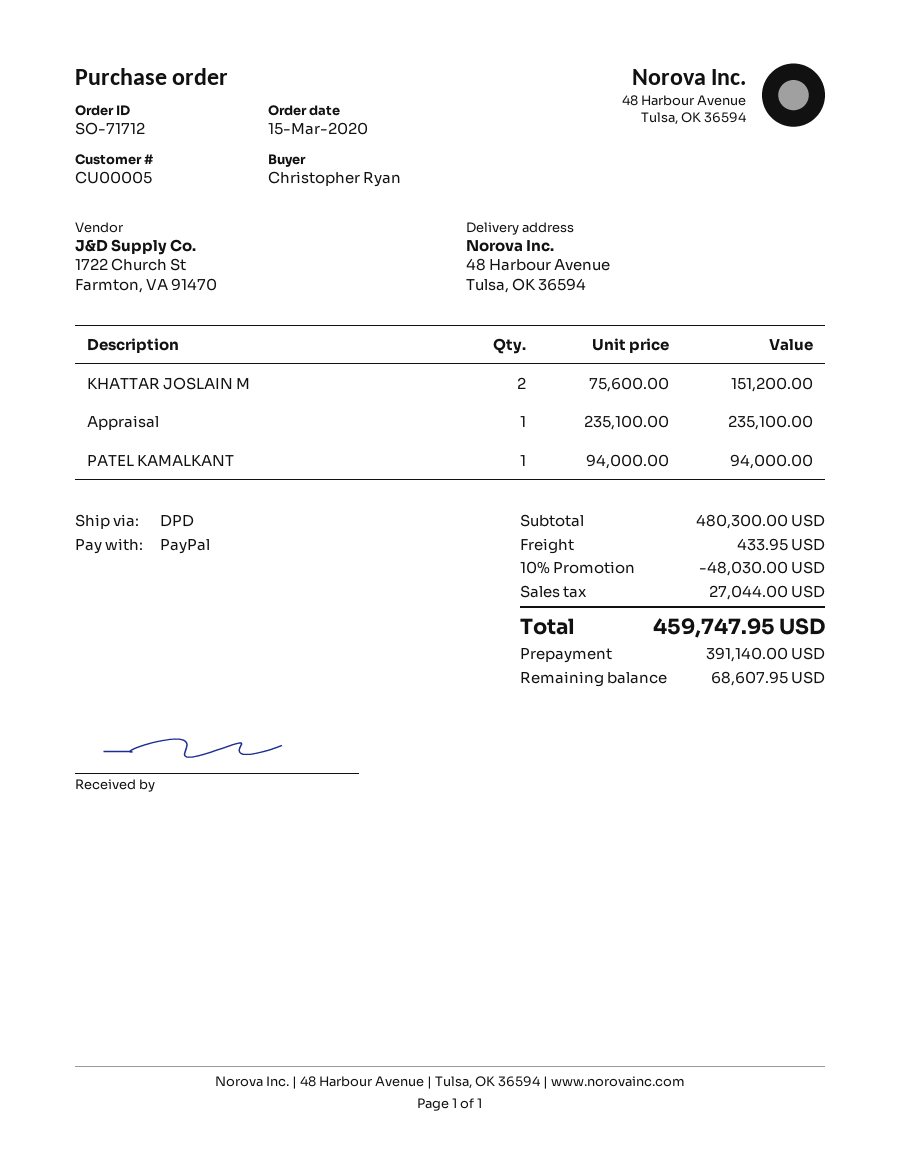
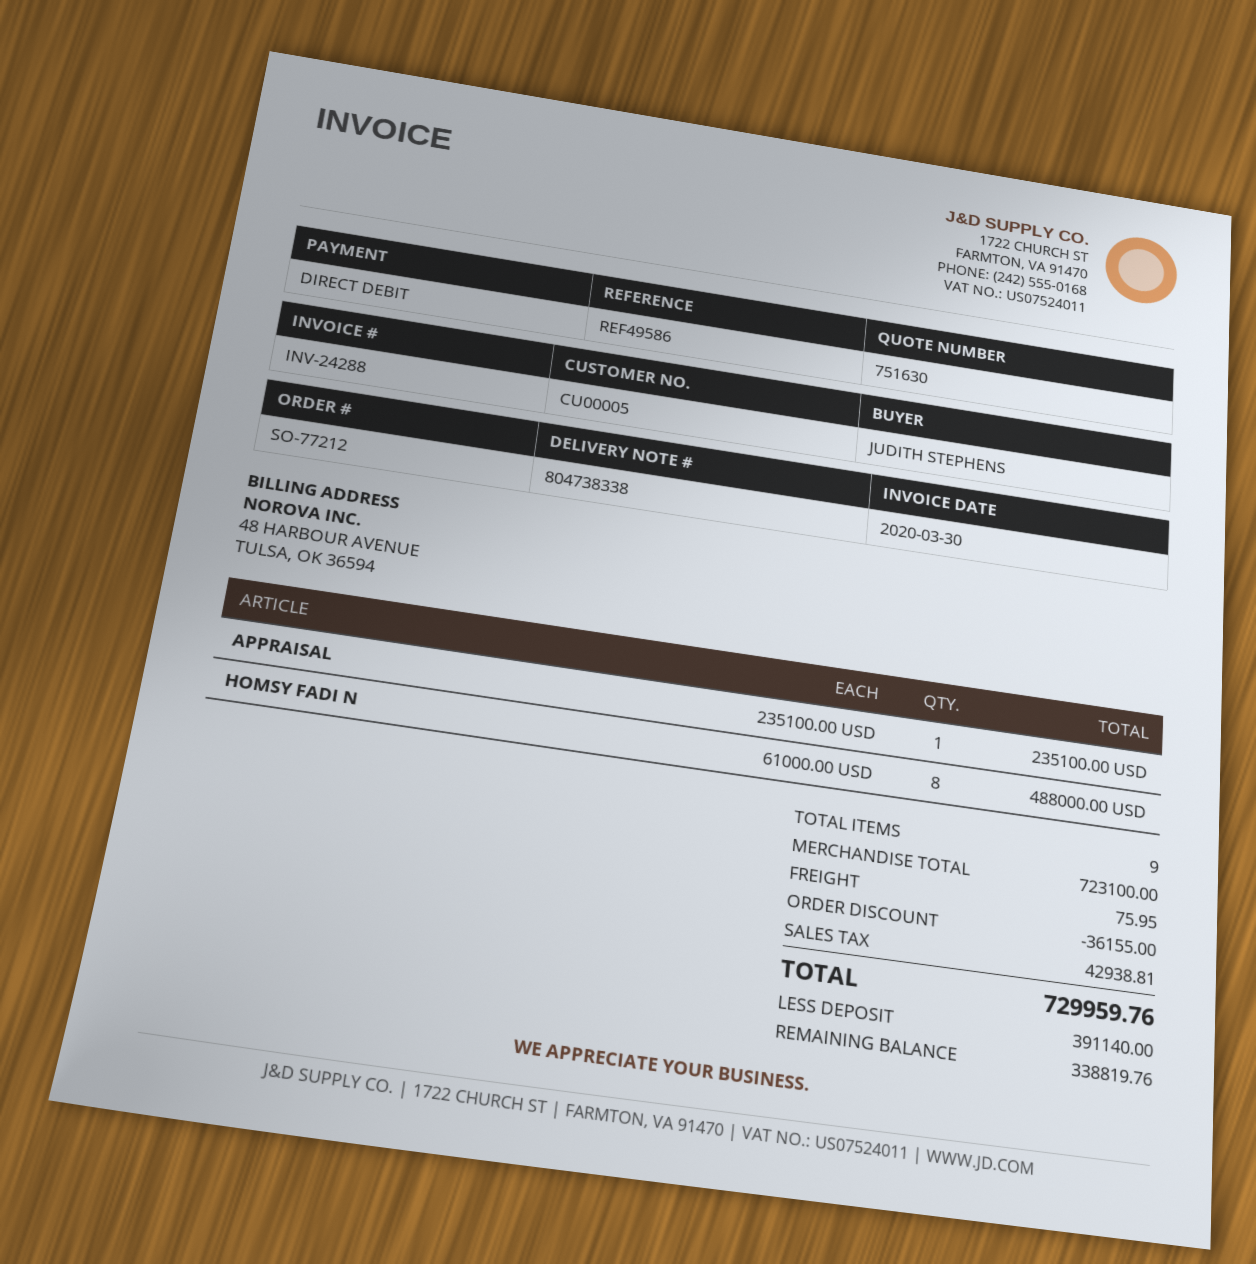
order number: SO-71712 -> SO-77212
ordered by: Christopher Ryan -> JUDITH STEPHENS
payment method: PayPal -> direct debit
KHATTAR JOSLAIN M: 2 x 75600.00 = 151200.00 -> none
PATEL KAMALKANT: 1 x 94000.00 = 94000.00 -> none
HOMSY FADI N: none -> 8 x 61000.00 = 488000.00
subtotal: 480300.00 -> 723100.00
discount: 48030.00 -> 36155.00
shipping: 433.95 -> 75.95
tax: 27044.00 -> 42938.81
total: 459747.95 -> 729959.76
balance: 68607.95 -> 338819.76

